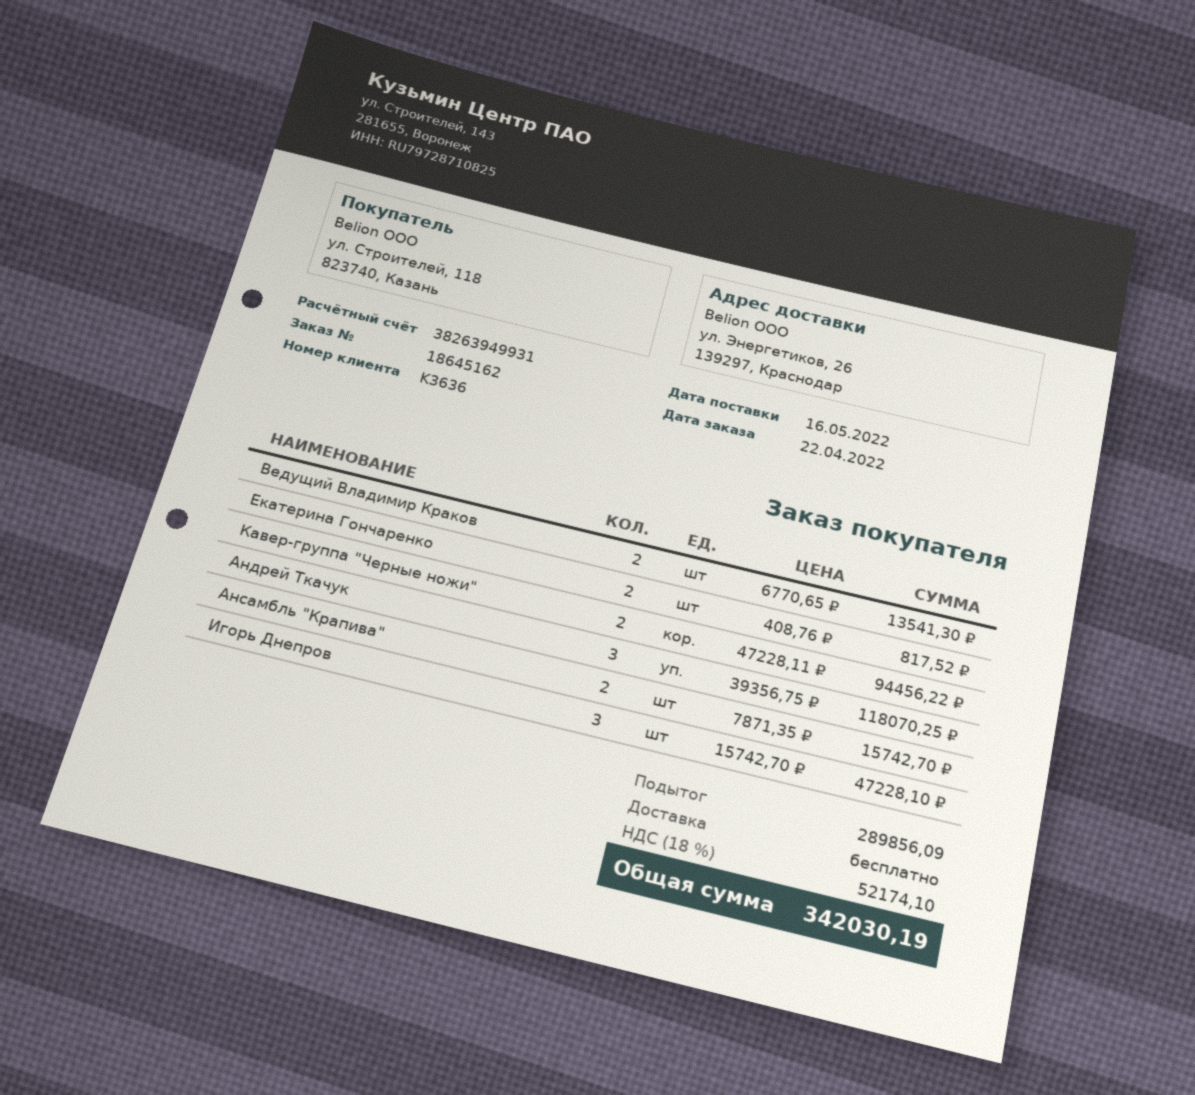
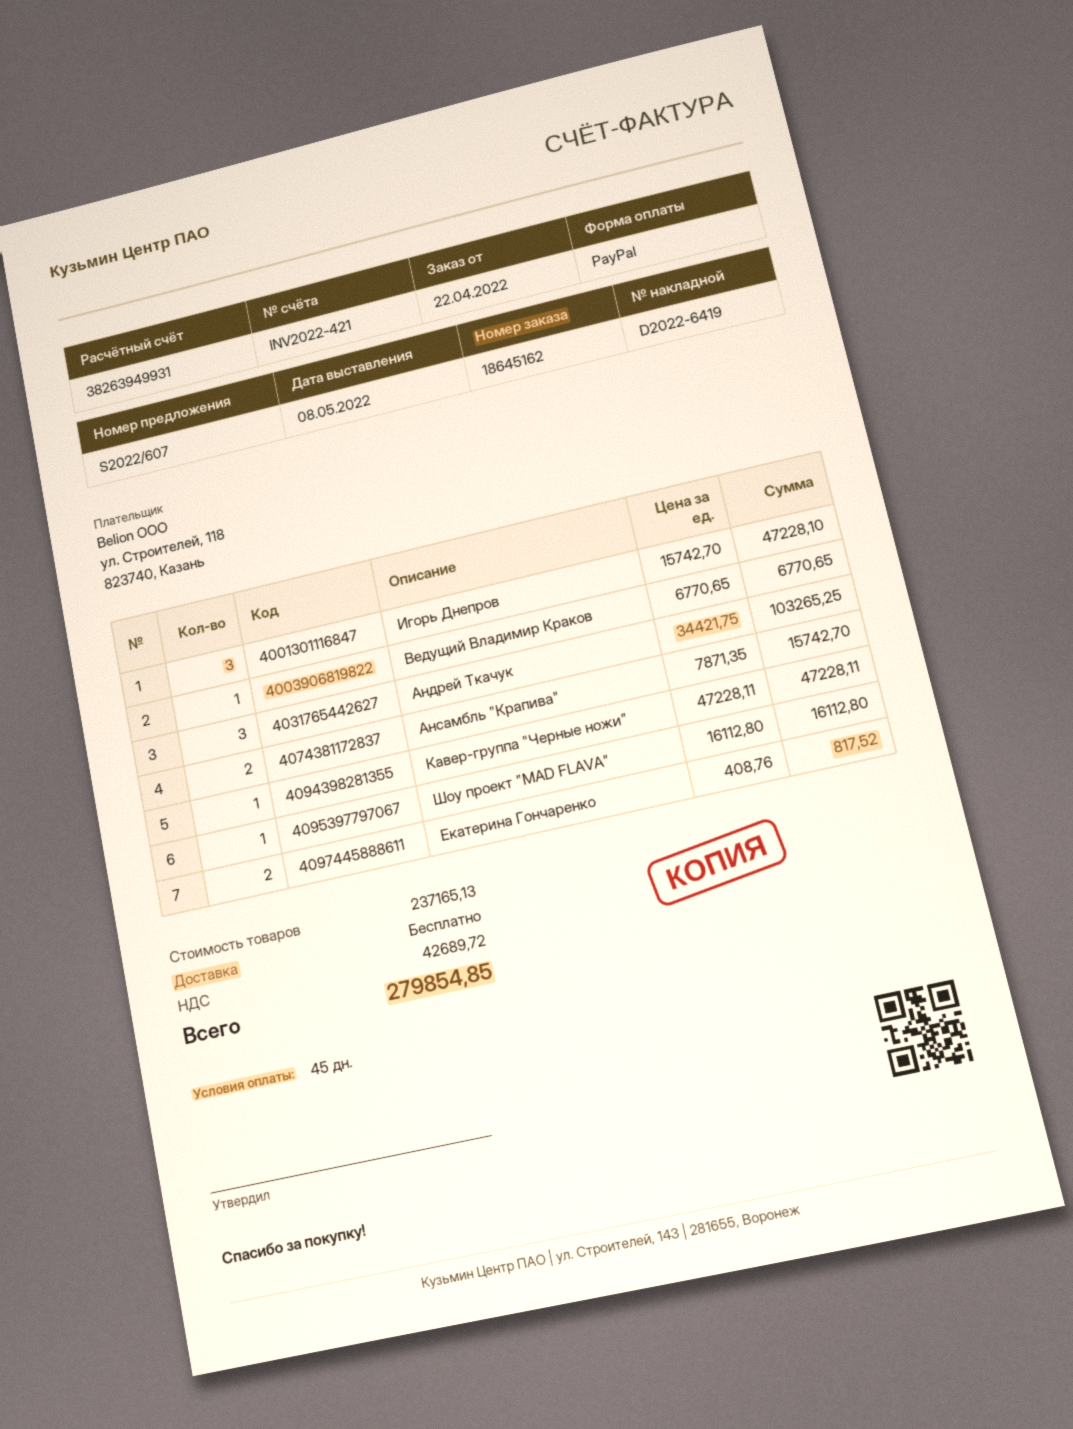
Ведущий Владимир Краков: 2 x 6770.65 = 13541.30 -> 1 x 6770.65 = 6770.65
Кавер-группа "Черные ножи": 2 x 47228.11 = 94456.22 -> 1 x 47228.11 = 47228.11
Андрей Ткачук: 3 x 39356.75 = 118070.25 -> 3 x 34421.75 = 103265.25
Шоу проект "MAD FLAVA": none -> 1 x 16112.80 = 16112.80
subtotal: 289856.09 -> 237165.13
tax: 52174.10 -> 42689.72
total: 342030.19 -> 279854.85

